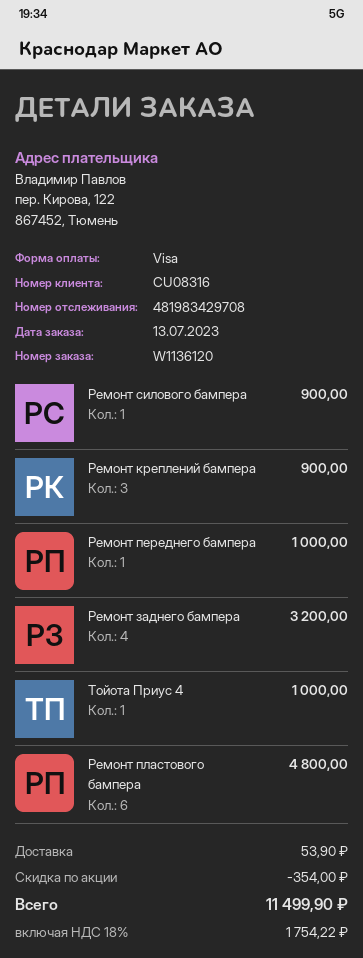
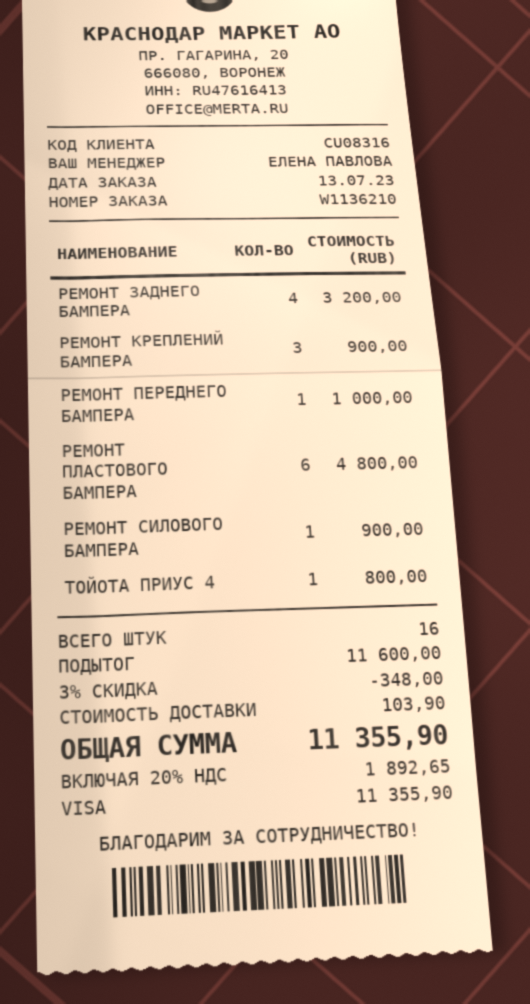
order number: W1136120 -> W1136210
Тойота Приус 4: 1 for 1000.00 -> 1 for 800.00
discount: 354.00 -> 348.00
shipping: 53.90 -> 103.90
tax: 18% = 1754.22 -> 20% = 1892.65
total: 11499.90 -> 11355.90

